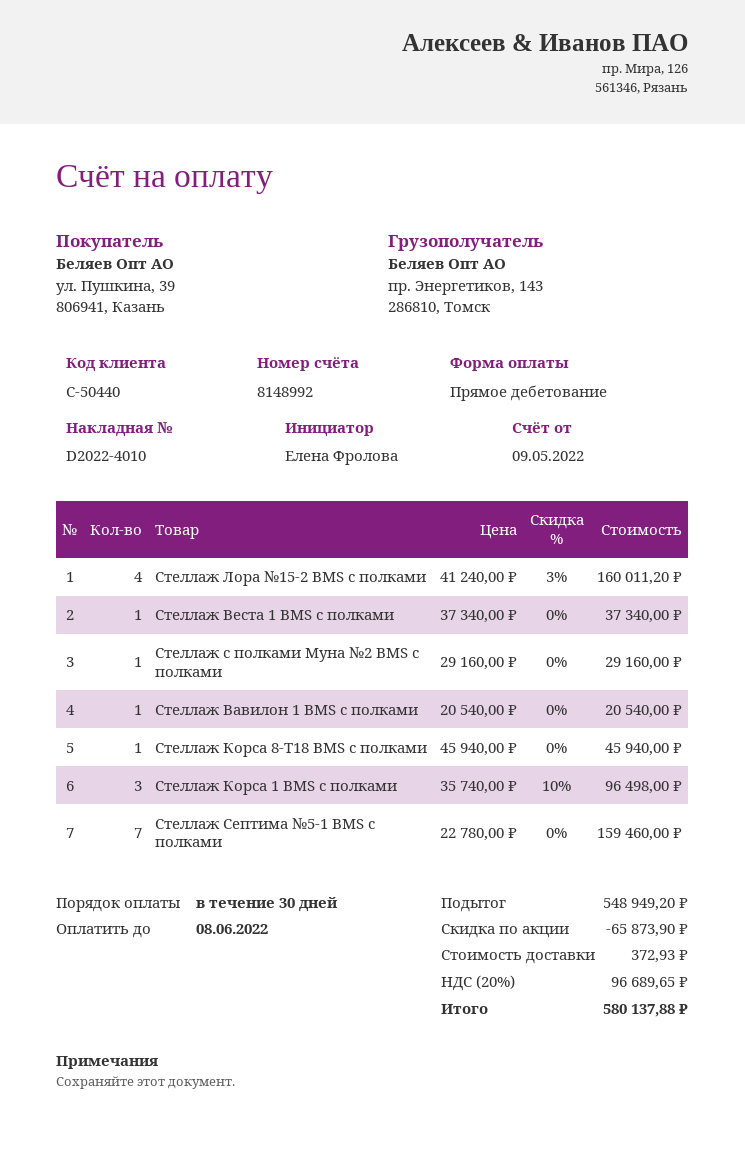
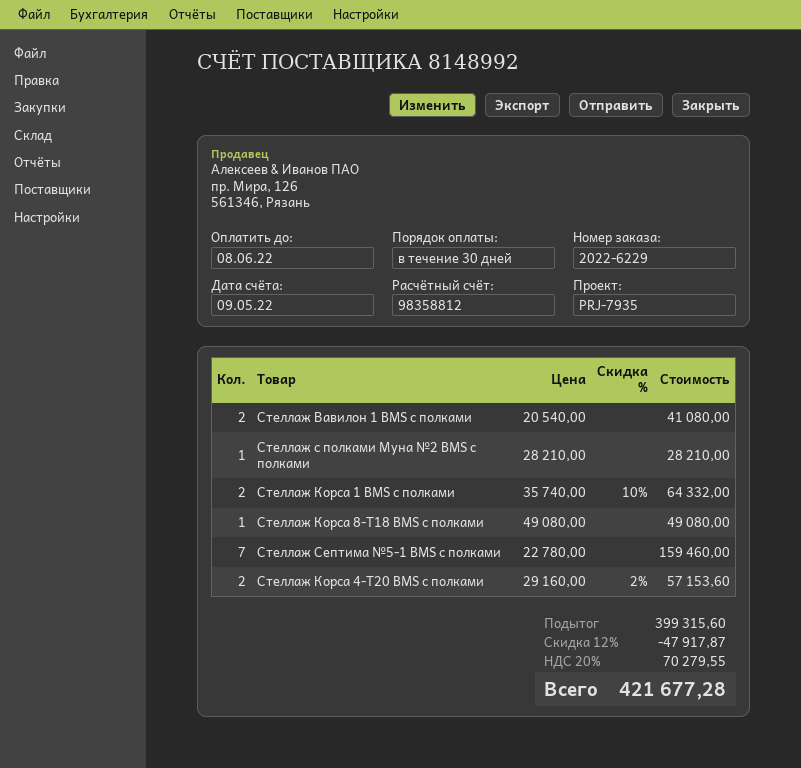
Стеллаж Лора №15-2 BMS с полками: 4 x 41240.00 - 3% = 160011.20 -> none
Стеллаж Веста 1 BMS с полками: 1 x 37340.00 = 37340.00 -> none
Стеллаж с полками Муна №2 BMS с полками: 1 x 29160.00 = 29160.00 -> 1 x 28210.00 = 28210.00
Стеллаж Вавилон 1 BMS с полками: 1 x 20540.00 = 20540.00 -> 2 x 20540.00 = 41080.00
Стеллаж Корса 8-Т18 BMS с полками: 1 x 45940.00 = 45940.00 -> 1 x 49080.00 = 49080.00
Стеллаж Корса 1 BMS с полками: 3 x 35740.00 - 10% = 96498.00 -> 2 x 35740.00 - 10% = 64332.00
Стеллаж Корса 4-Т20 BMS с полками: none -> 2 x 29160.00 - 2% = 57153.60
subtotal: 548949.20 -> 399315.60
discount: 65873.90 -> 47917.87
shipping: 372.93 -> none
tax: 20% = 96689.65 -> 20% = 70279.55
total: 580137.88 -> 421677.28

